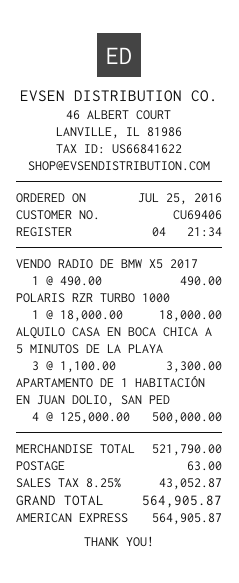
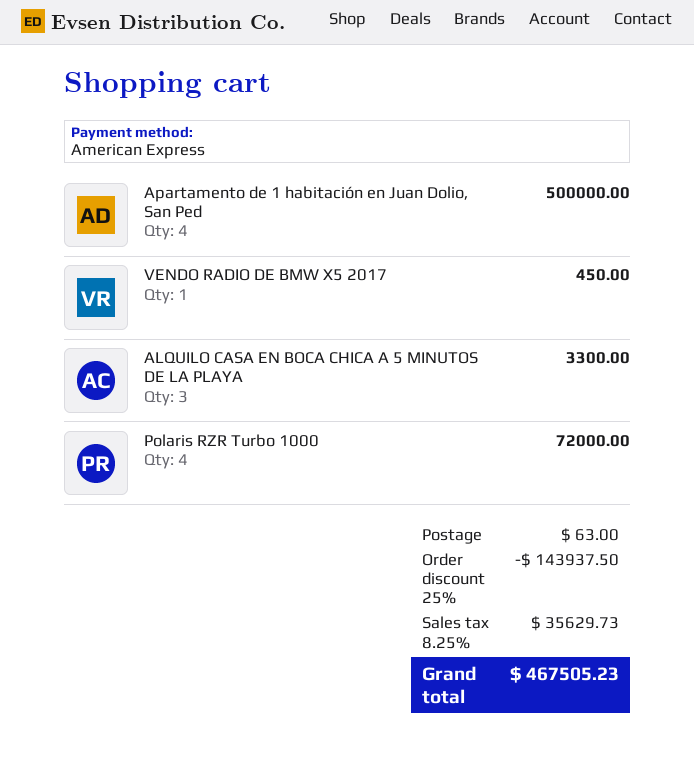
VENDO RADIO DE BMW X5 2017: 1 for 490.00 -> 1 for 450.00
POLARIS RZR TURBO 1000: 1 for 18000.00 -> 4 for 72000.00
discount: none -> 25% = 143937.50
tax: 8.25% = 43052.87 -> 8.25% = 35629.73
total: 564905.87 -> 467505.23

